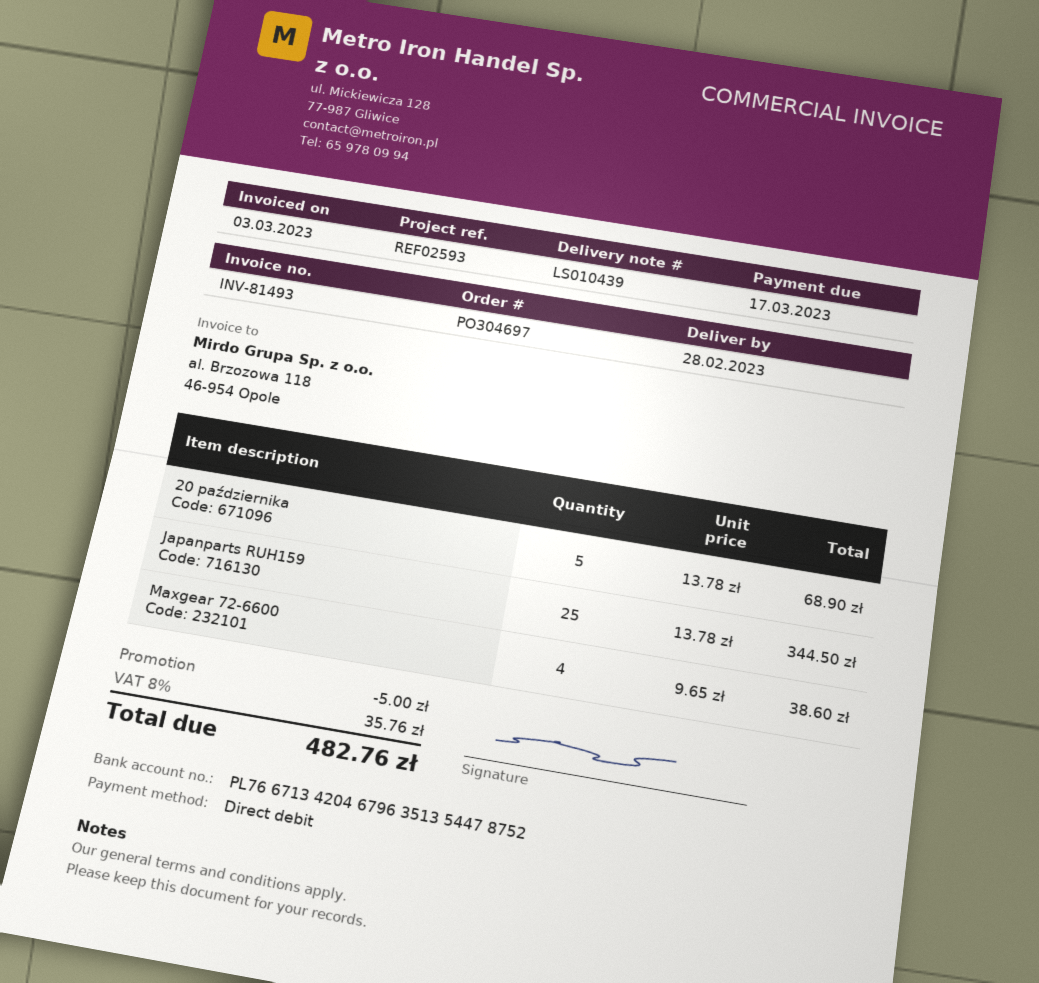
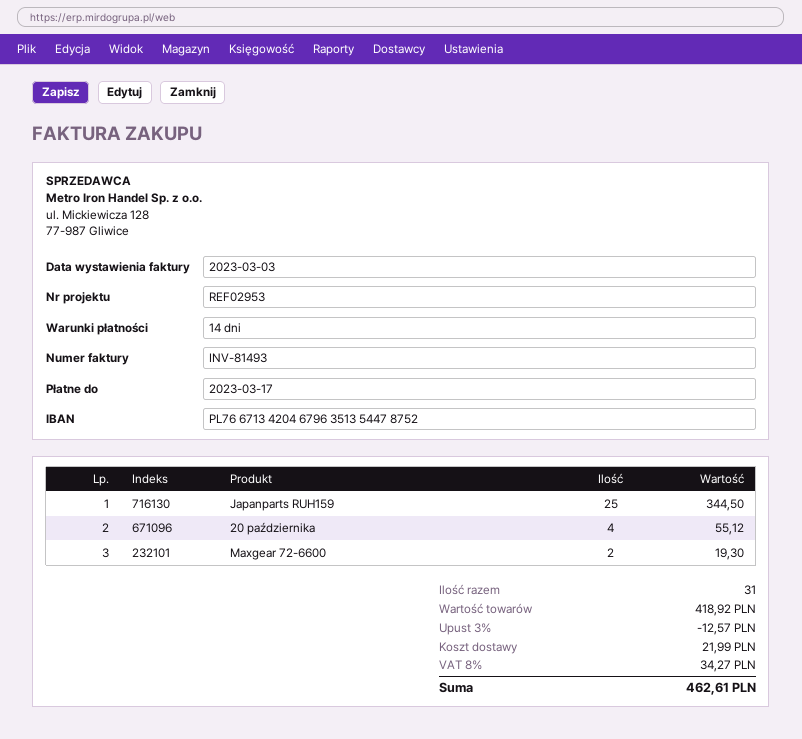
reference: REF02593 -> REF02953
20 października: 5 for 68.90 -> 4 for 55.12
Maxgear 72-6600: 4 for 38.60 -> 2 for 19.30
discount: 5.00 -> 12.57
shipping: none -> 21.99
tax: 8% = 35.76 -> 8% = 34.27
total: 482.76 -> 462.61

